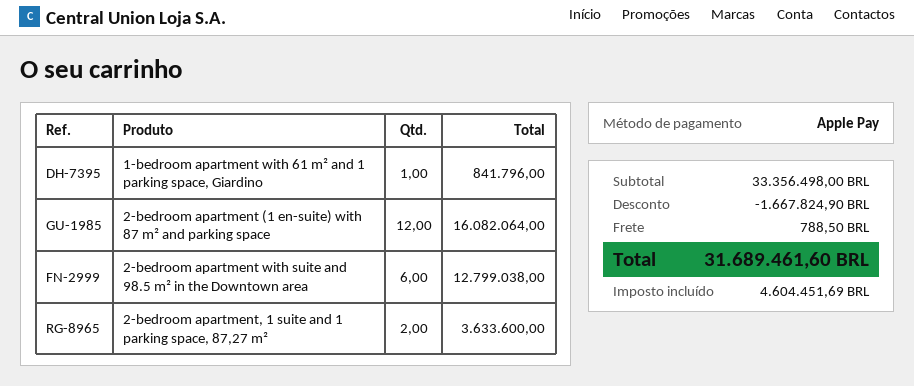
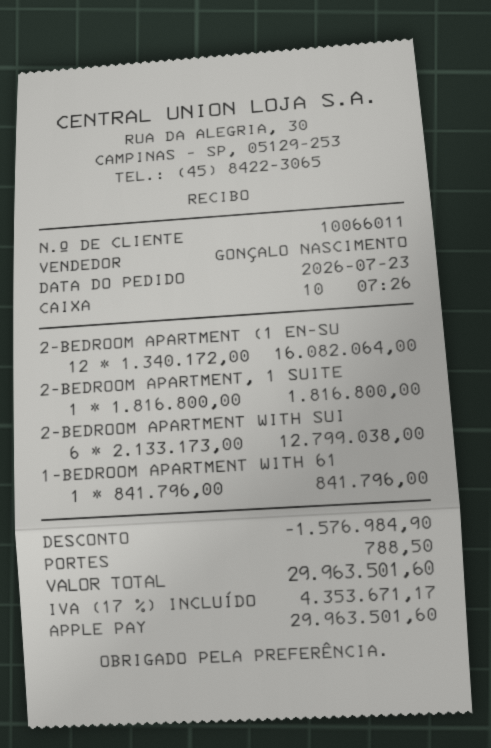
2-bedroom apartment, 1 suite and 1 parking space, 87,27 m²: 2 for 3633600.00 -> 1 for 1816800.00
discount: 1667824.90 -> 1576984.90
tax: 4604451.69 -> 4353671.17
total: 31689461.60 -> 29963501.60

